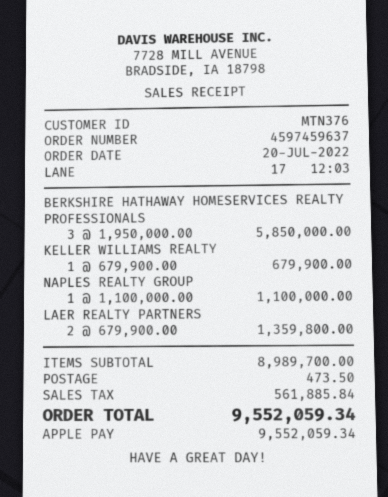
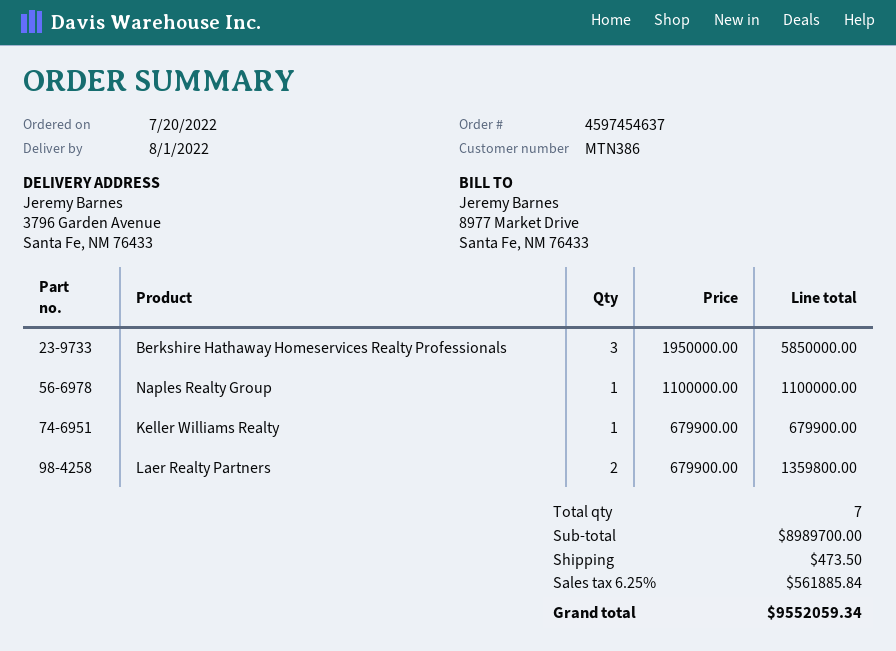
order number: 4597459637 -> 4597454637
customer number: MTN376 -> MTN386

